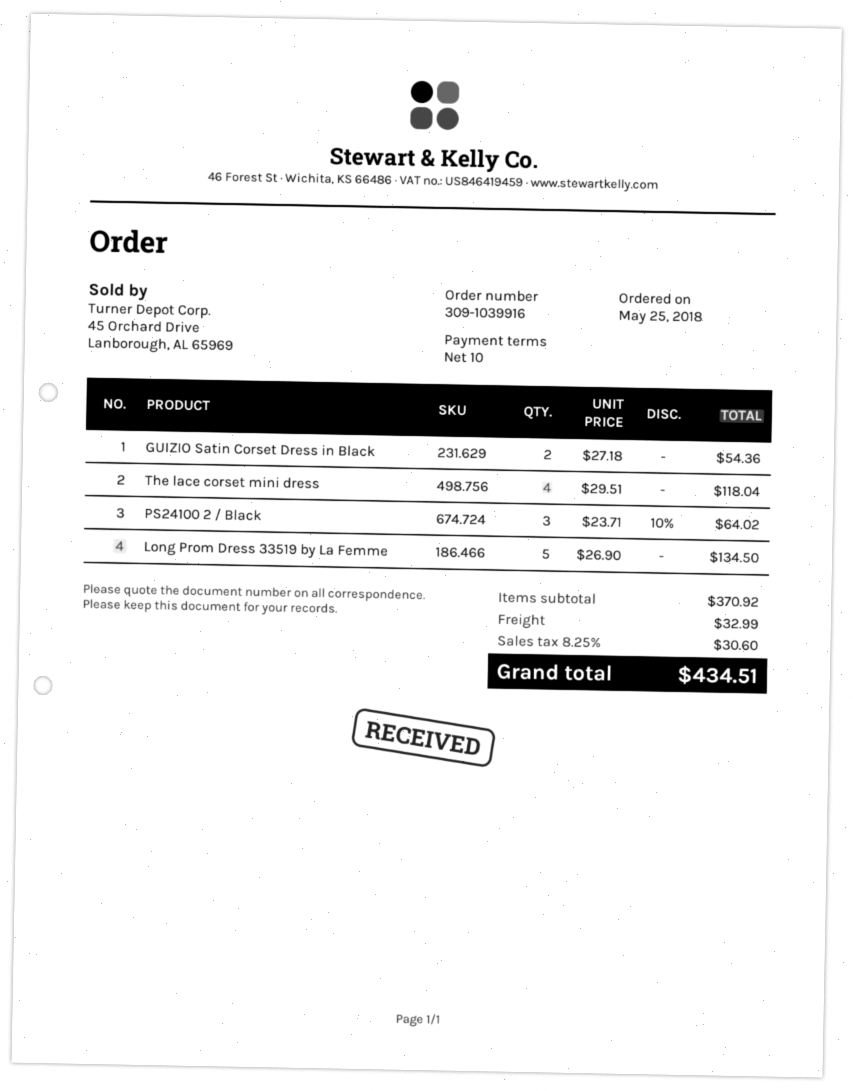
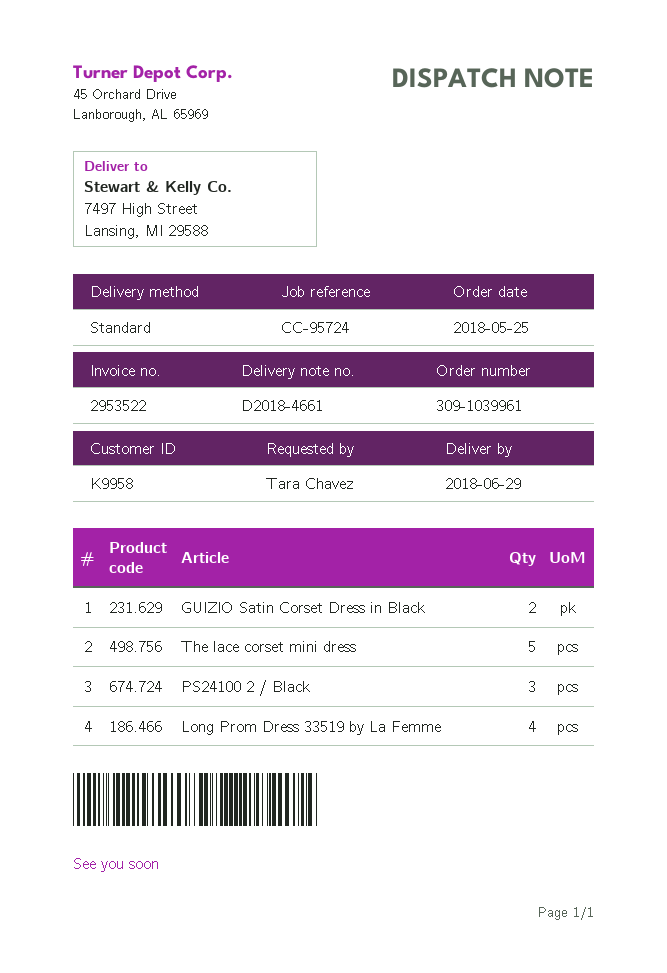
order number: 309-1039916 -> 309-1039961
The lace corset mini dress: 4 -> 5
Long Prom Dress 33519 by La Femme: 5 -> 4

